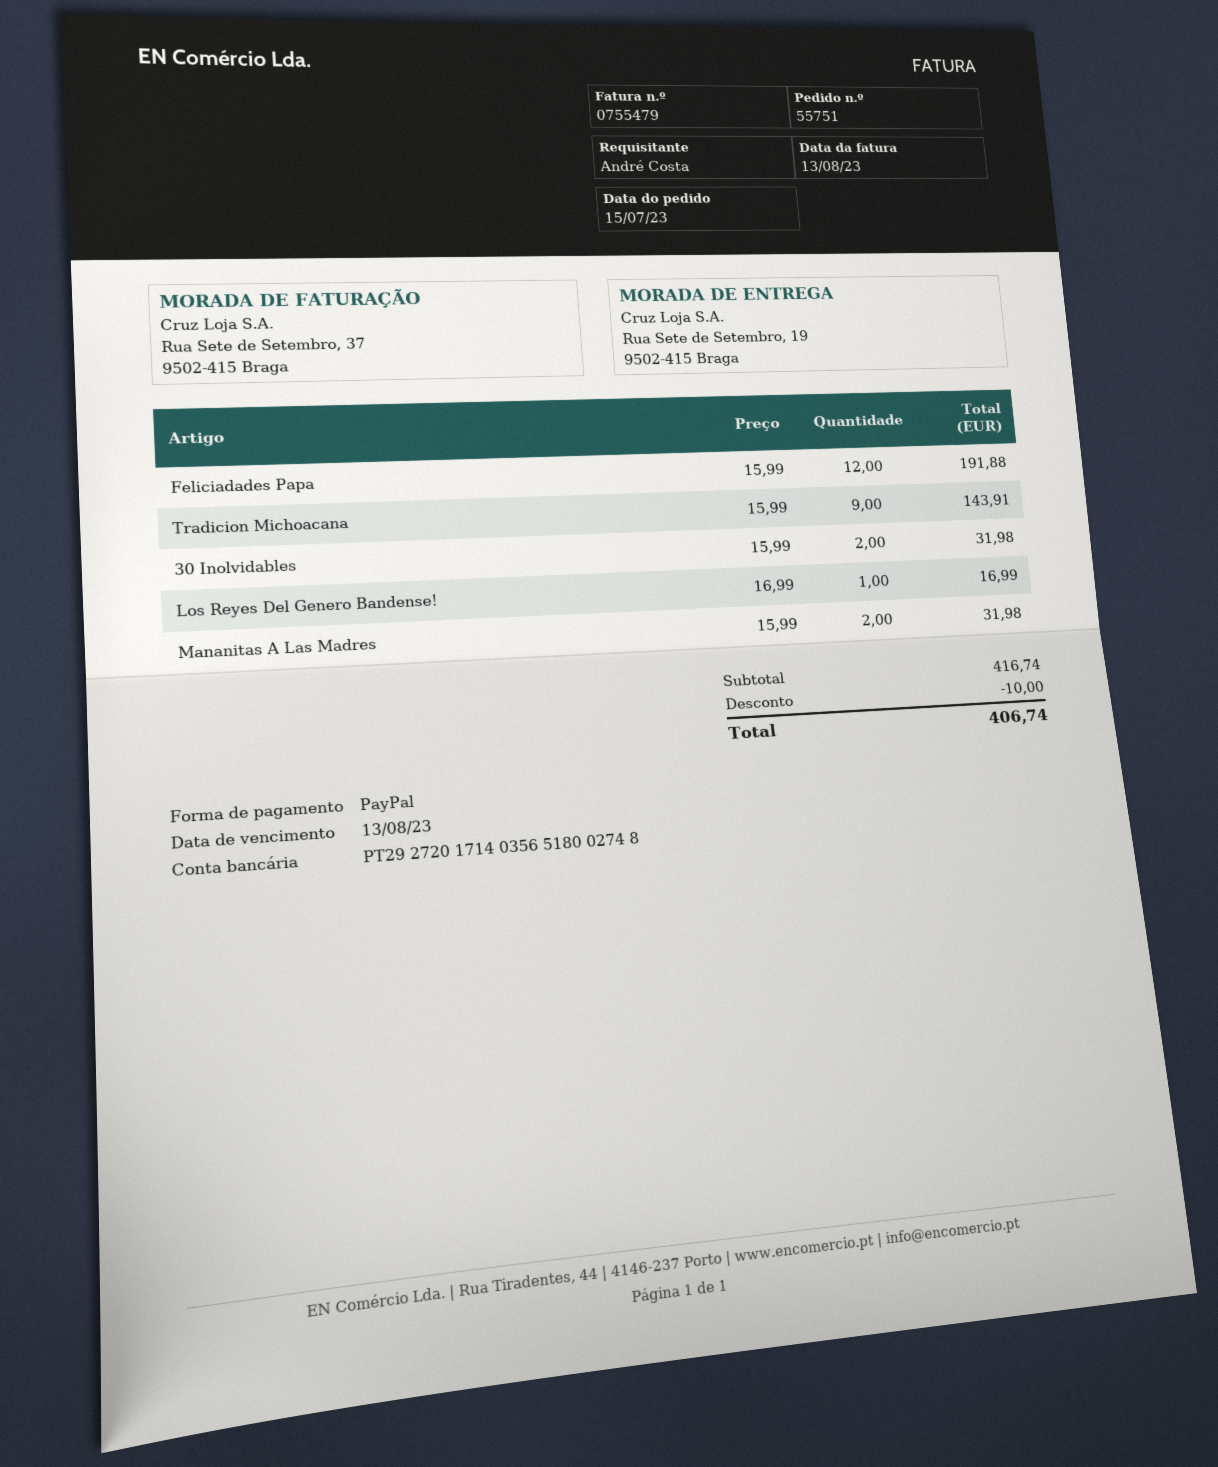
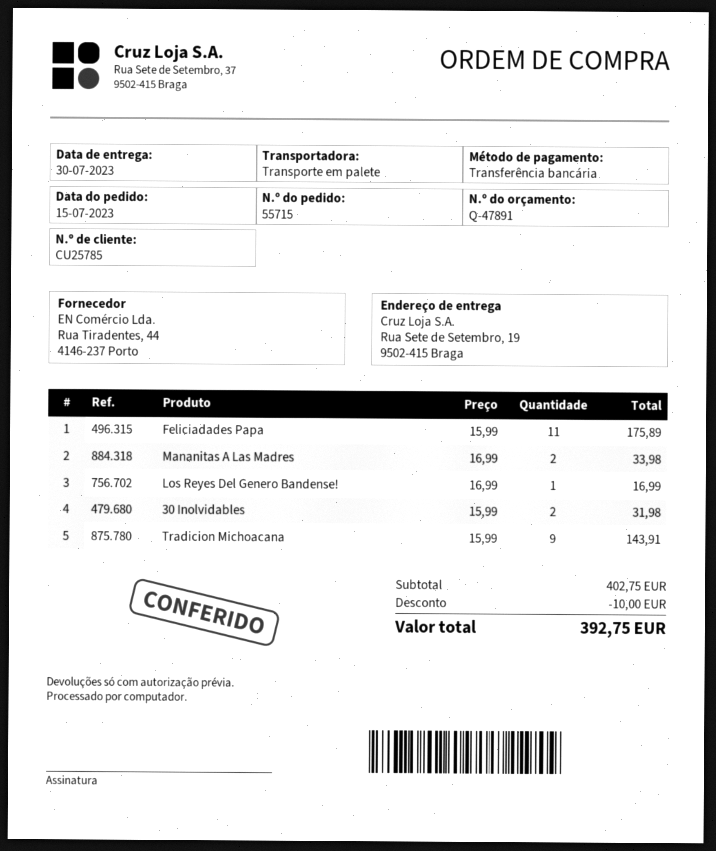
order number: 55751 -> 55715
payment method: PayPal -> bank transfer
Feliciadades Papa: 12 x 15.99 = 191.88 -> 11 x 15.99 = 175.89
Mananitas A Las Madres: 2 x 15.99 = 31.98 -> 2 x 16.99 = 33.98
subtotal: 416.74 -> 402.75
total: 406.74 -> 392.75

